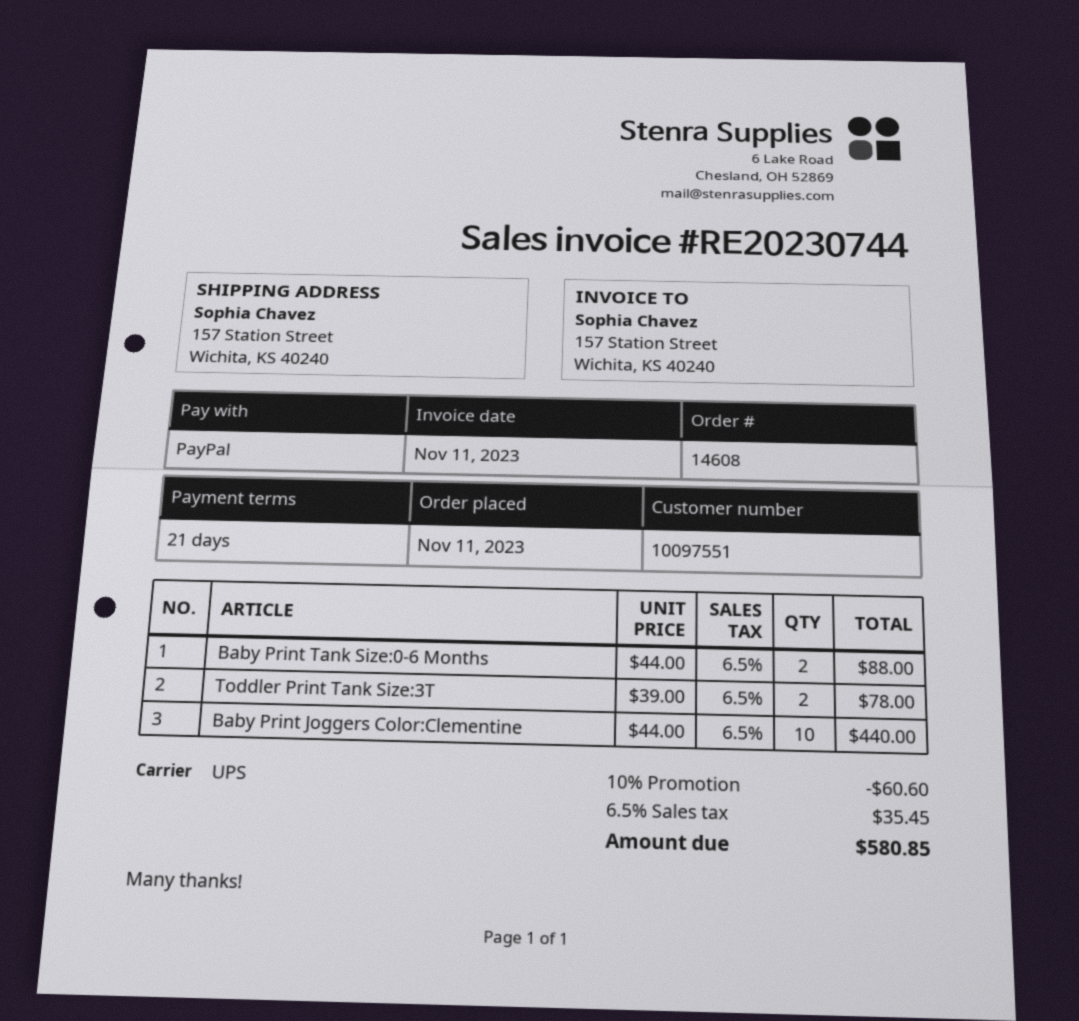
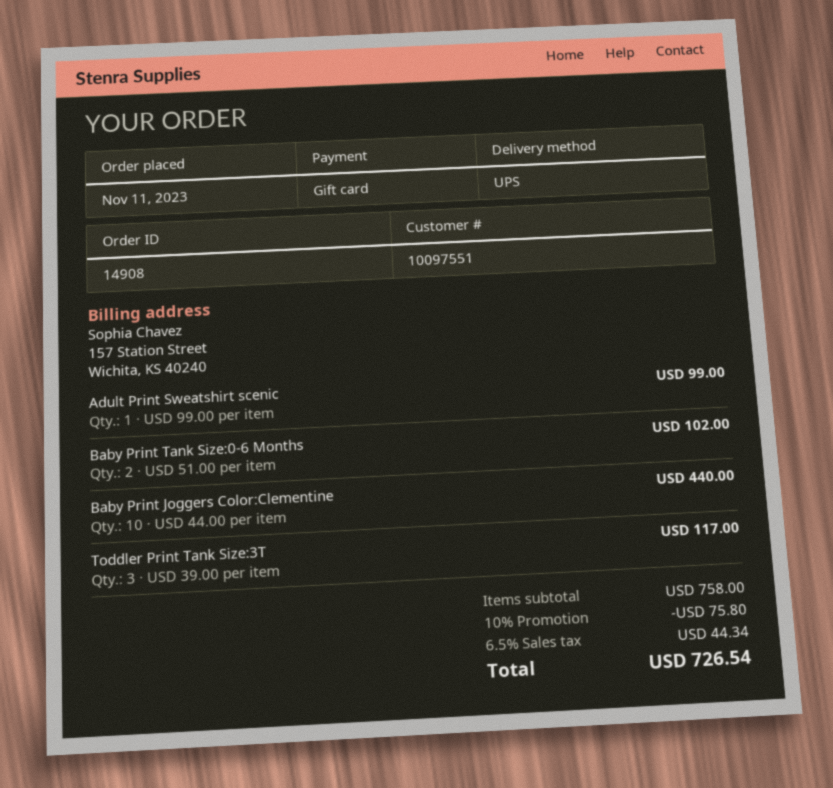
order number: 14608 -> 14908
payment method: PayPal -> gift card
Baby Print Tank Size:0-6 Months: 2 x 44.00 = 88.00 -> 2 x 51.00 = 102.00
Toddler Print Tank Size:3T: 2 x 39.00 = 78.00 -> 3 x 39.00 = 117.00
Adult Print Sweatshirt scenic: none -> 1 x 99.00 = 99.00
discount: 10% = 60.60 -> 10% = 75.80
tax: 6.5% = 35.45 -> 6.5% = 44.34
total: 580.85 -> 726.54

